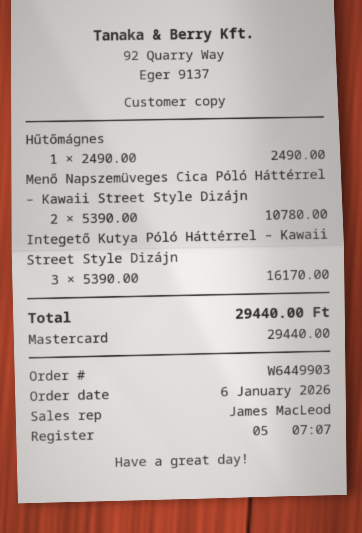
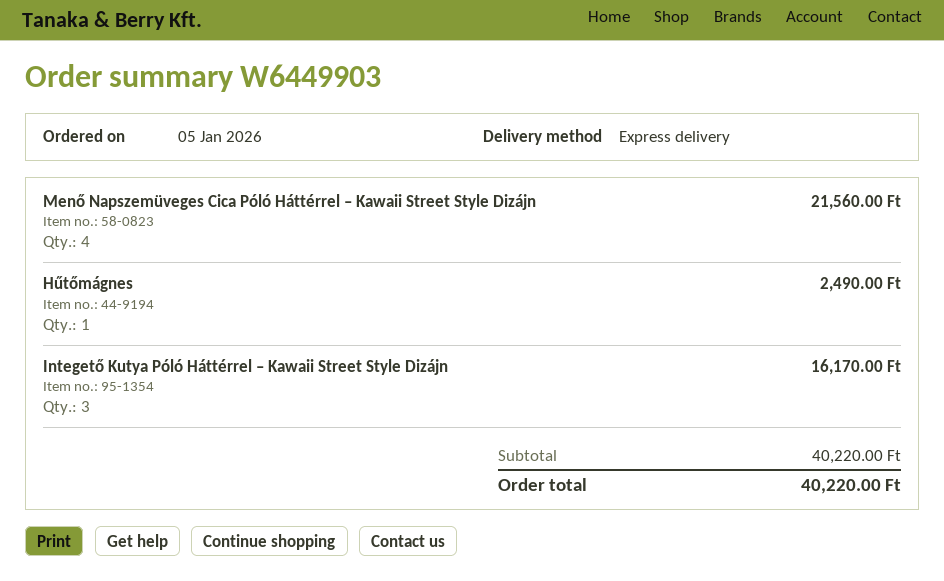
order date: 2026-01-06 -> 2026-01-05
Menő Napszemüveges Cica Póló Háttérrel – Kawaii Street Style Dizájn: 2 for 10780.00 -> 4 for 21560.00
total: 29440.00 -> 40220.00

